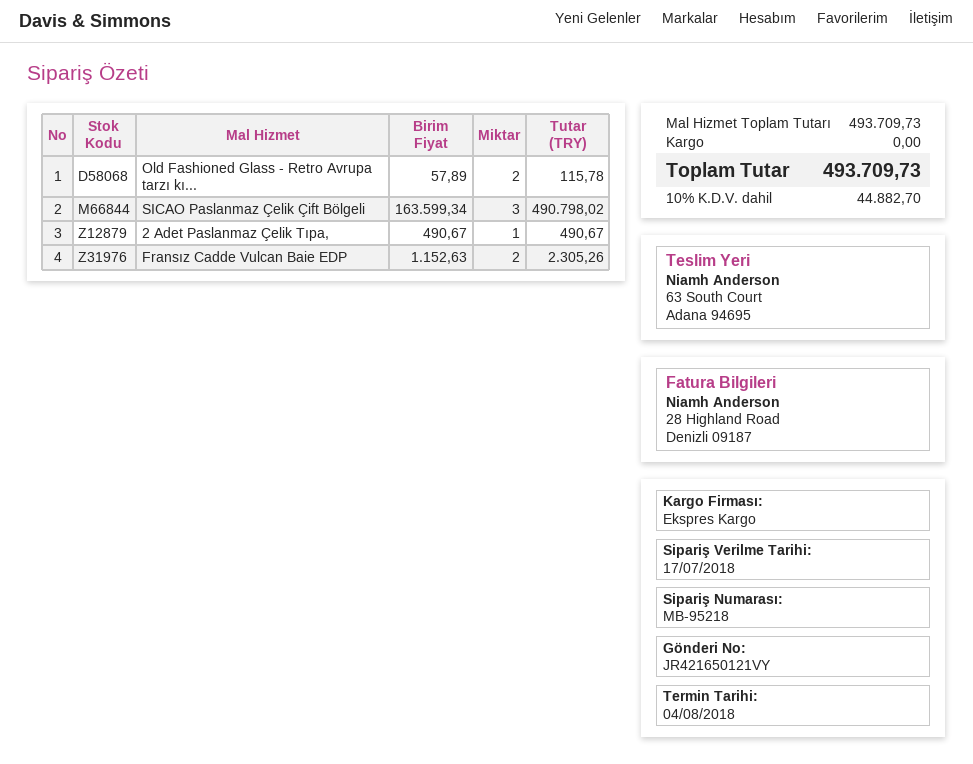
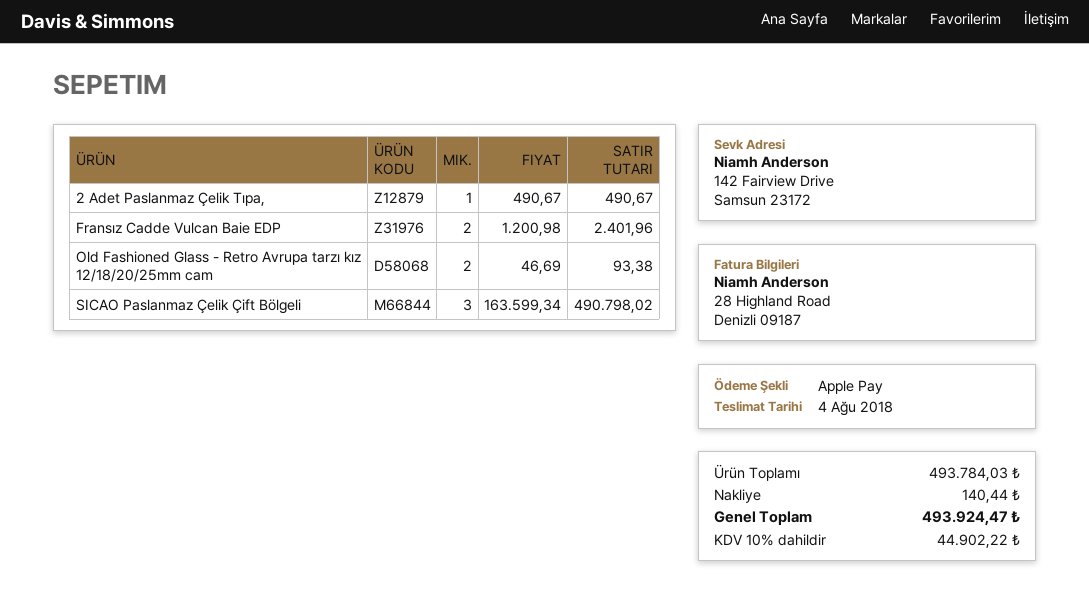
ship to: 63 South Court, Adana 94695 -> 142 Fairview Drive, Samsun 23172
Old Fashioned Glass - Retro Avrupa tarzı kı...: 2 x 57.89 = 115.78 -> 2 x 46.69 = 93.38
Fransız Cadde Vulcan Baie EDP: 2 x 1152.63 = 2305.26 -> 2 x 1200.98 = 2401.96
subtotal: 493709.73 -> 493784.03
shipping: 0.00 -> 140.44
tax: 10% = 44882.70 -> 10% = 44902.22
total: 493709.73 -> 493924.47

